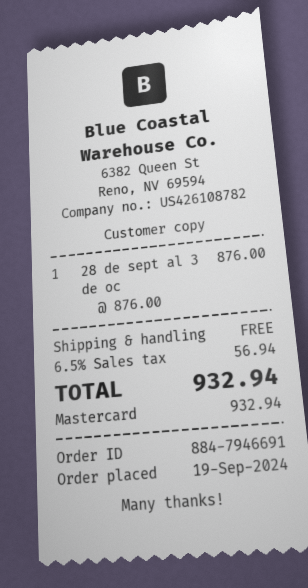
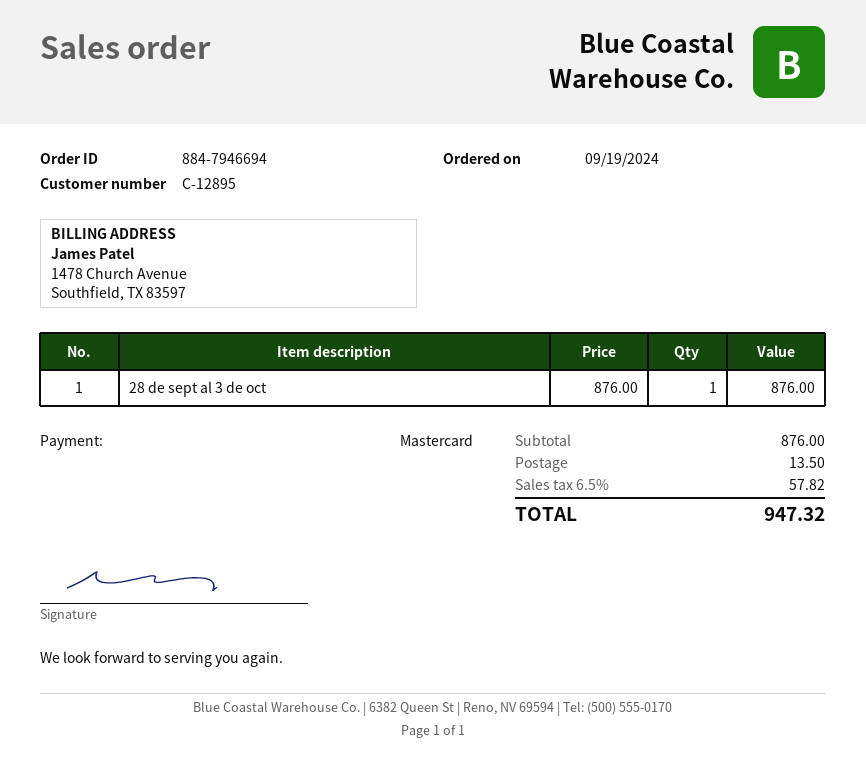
order number: 884-7946691 -> 884-7946694
shipping: 0.00 -> 13.50
tax: 6.5% = 56.94 -> 6.5% = 57.82
total: 932.94 -> 947.32

